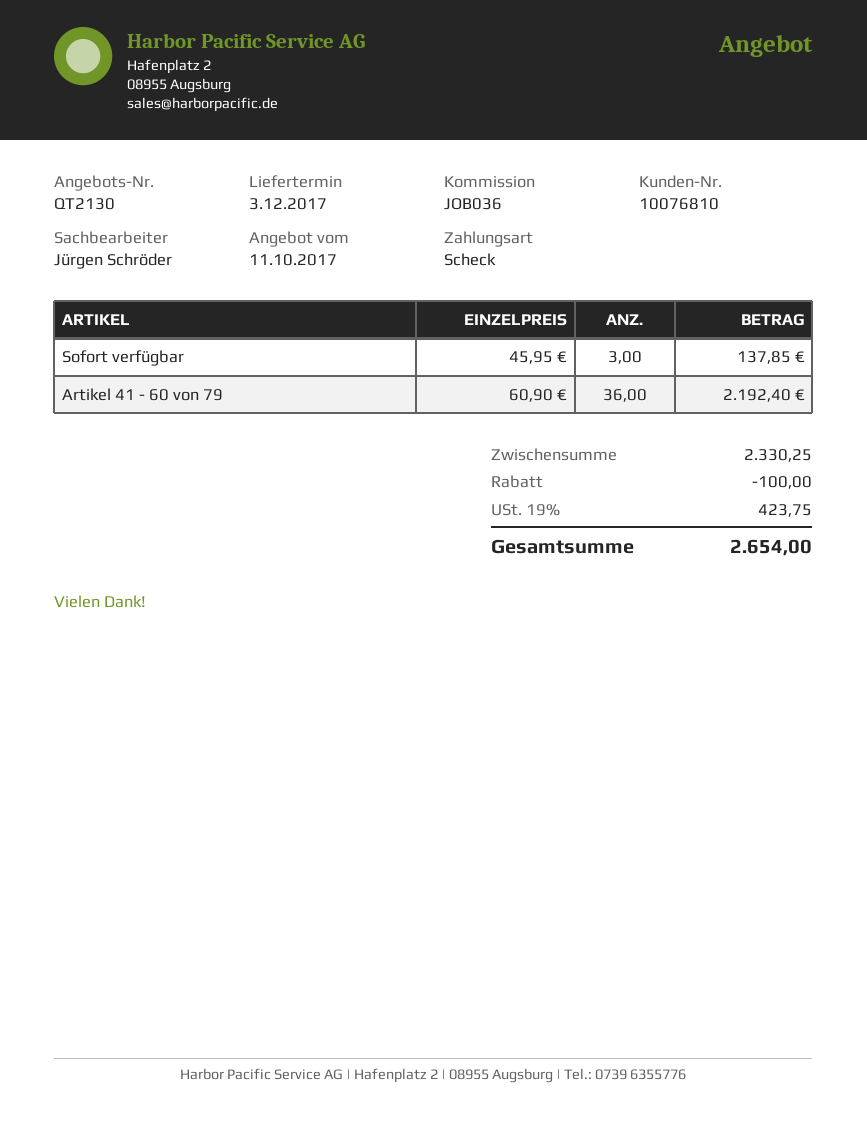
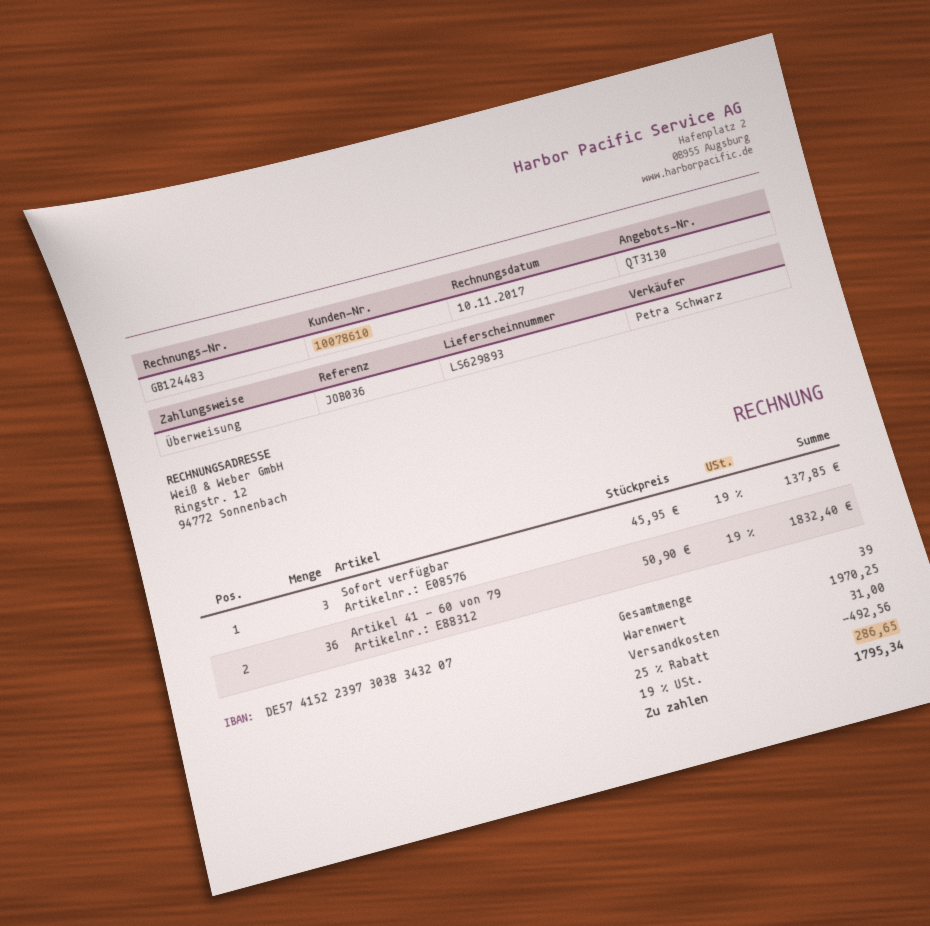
quote number: QT2130 -> QT3130
customer number: 10076810 -> 10078610
sales rep: Jürgen Schröder -> Petra Schwarz
payment method: cheque -> bank transfer
Artikel 41 - 60 von 79: 36 x 60.90 = 2192.40 -> 36 x 50.90 = 1832.40
subtotal: 2330.25 -> 1970.25
discount: 100.00 -> 492.56
shipping: none -> 31.00
tax: 19% = 423.75 -> 19% = 286.65
total: 2654.00 -> 1795.34

